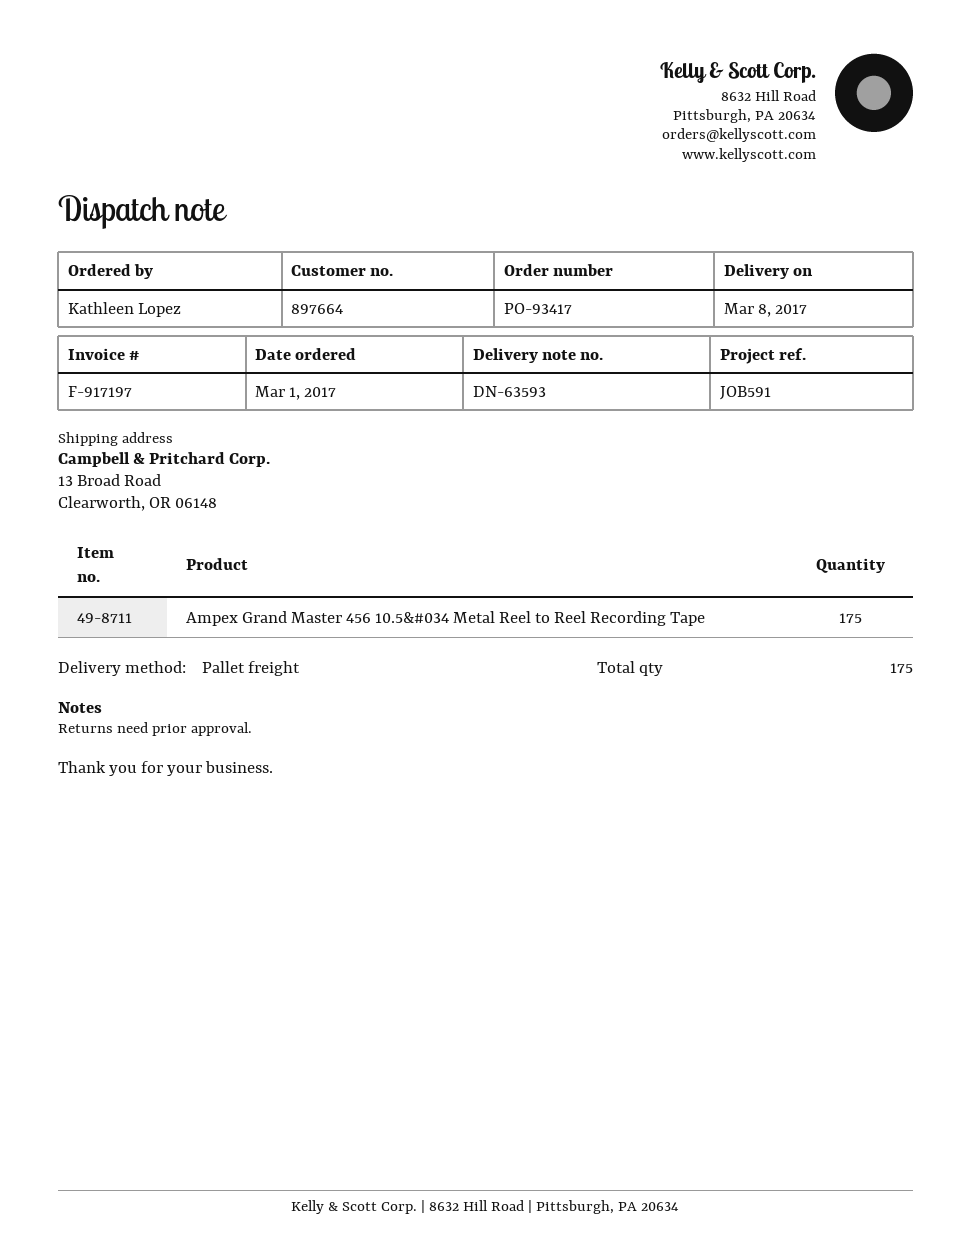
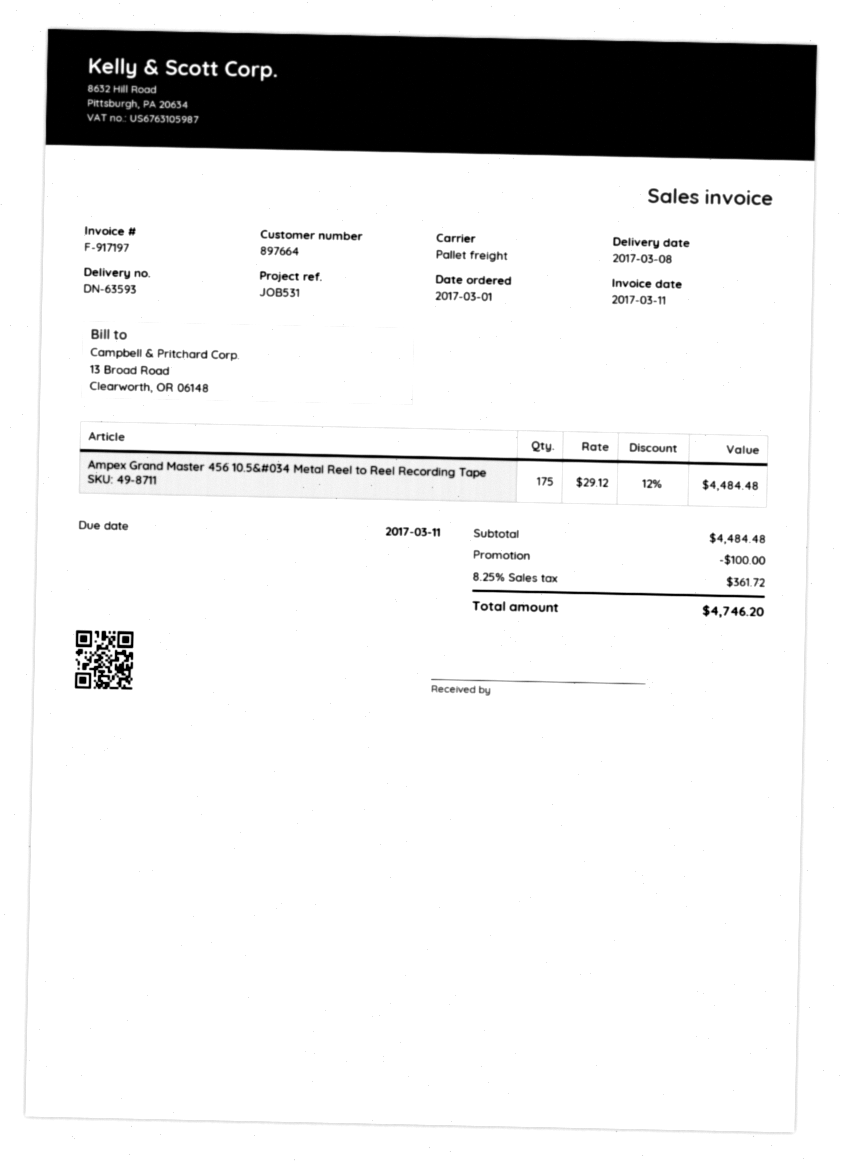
reference: JOB591 -> JOB531

